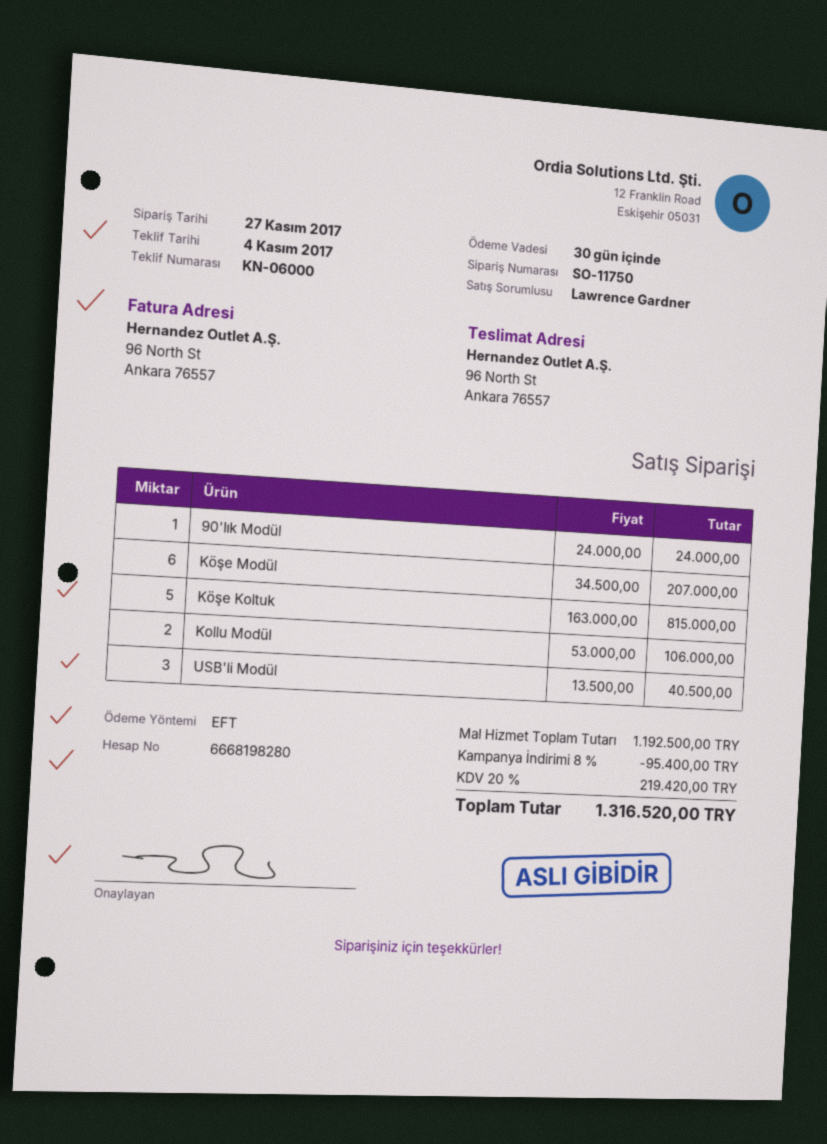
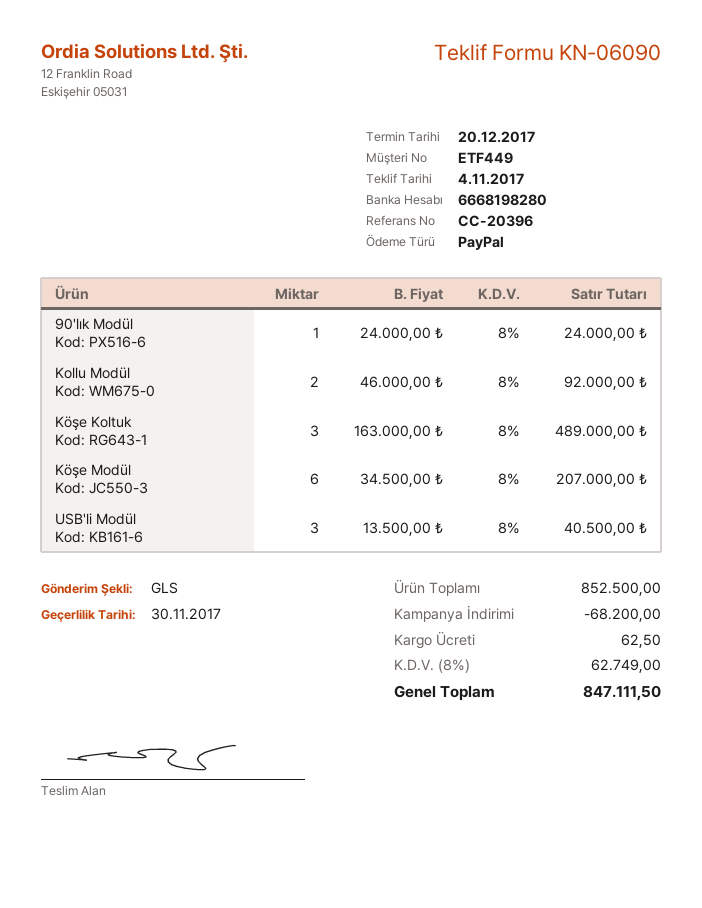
quote number: KN-06000 -> KN-06090
payment method: bank transfer -> PayPal
Köşe Koltuk: 5 x 163000.00 = 815000.00 -> 3 x 163000.00 = 489000.00
Kollu Modül: 2 x 53000.00 = 106000.00 -> 2 x 46000.00 = 92000.00
subtotal: 1192500.00 -> 852500.00
discount: 95400.00 -> 68200.00
shipping: none -> 62.50
tax: 20% = 219420.00 -> 8% = 62749.00
total: 1316520.00 -> 847111.50

